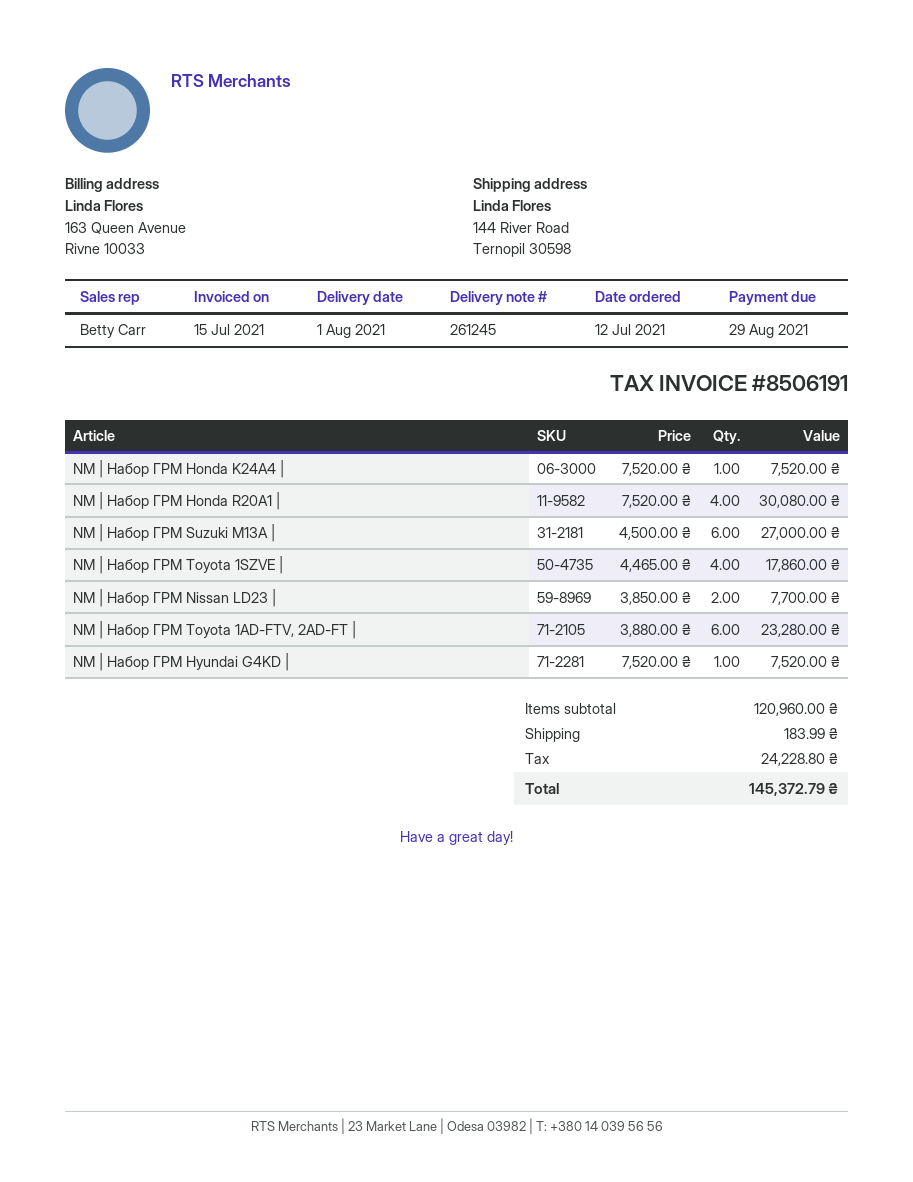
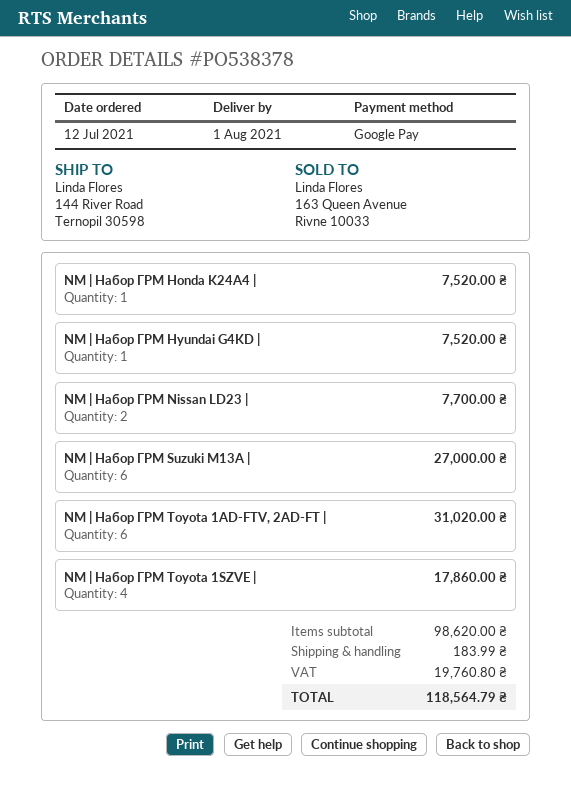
NM | Набор ГРМ Honda R20A1 |: 4 for 30080.00 -> none
NM | Набор ГРМ Toyota 1AD-FTV, 2AD-FT |: 6 for 23280.00 -> 6 for 31020.00
subtotal: 120960.00 -> 98620.00
tax: 24228.80 -> 19760.80
total: 145372.79 -> 118564.79

